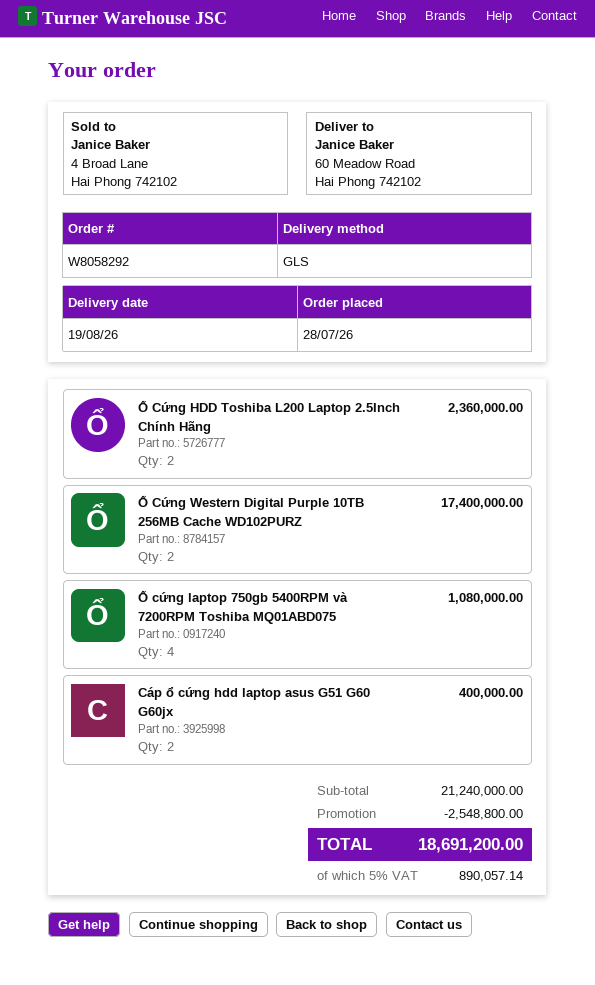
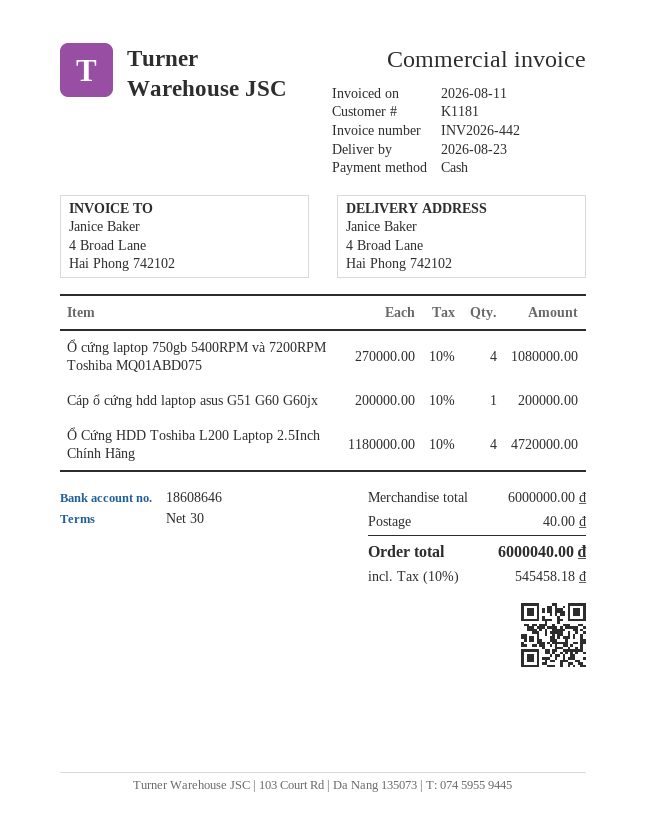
delivery date: 2026-08-19 -> 2026-08-23
ship to: 60 Meadow Road, Hai Phong 742102 -> 4 Broad Lane, Hai Phong 742102
Ổ Cứng HDD Toshiba L200 Laptop 2.5Inch Chính Hãng: 2 for 2360000.00 -> 4 for 4720000.00
Ổ Cứng Western Digital Purple 10TB 256MB Cache WD102PURZ: 2 for 17400000.00 -> none
Cáp ổ cứng hdd laptop asus G51 G60 G60jx: 2 for 400000.00 -> 1 for 200000.00
subtotal: 21240000.00 -> 6000000.00
discount: 2548800.00 -> none
shipping: none -> 40.00
tax: 5% = 890057.14 -> 10% = 545458.18
total: 18691200.00 -> 6000040.00

